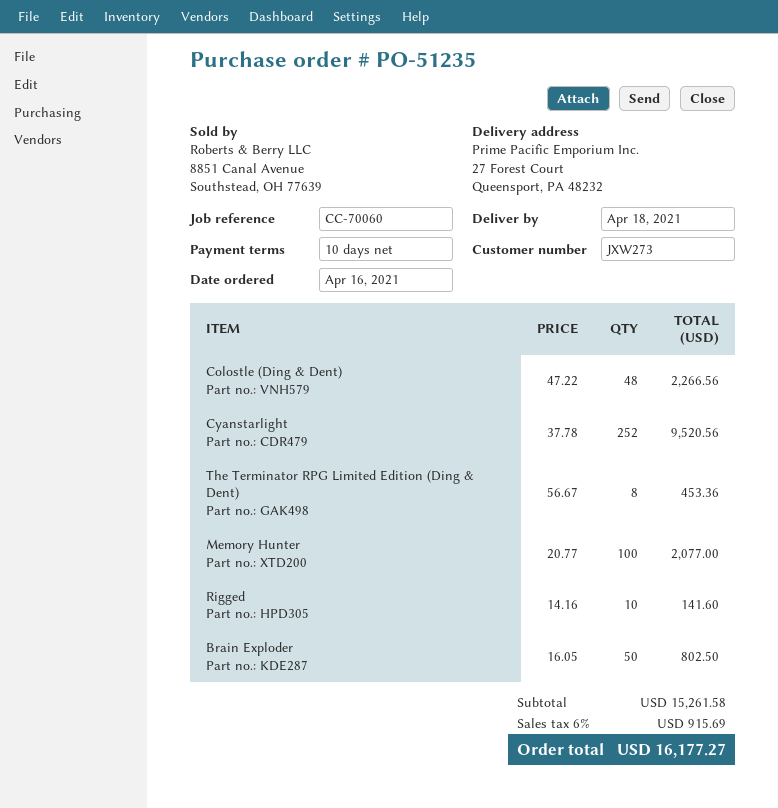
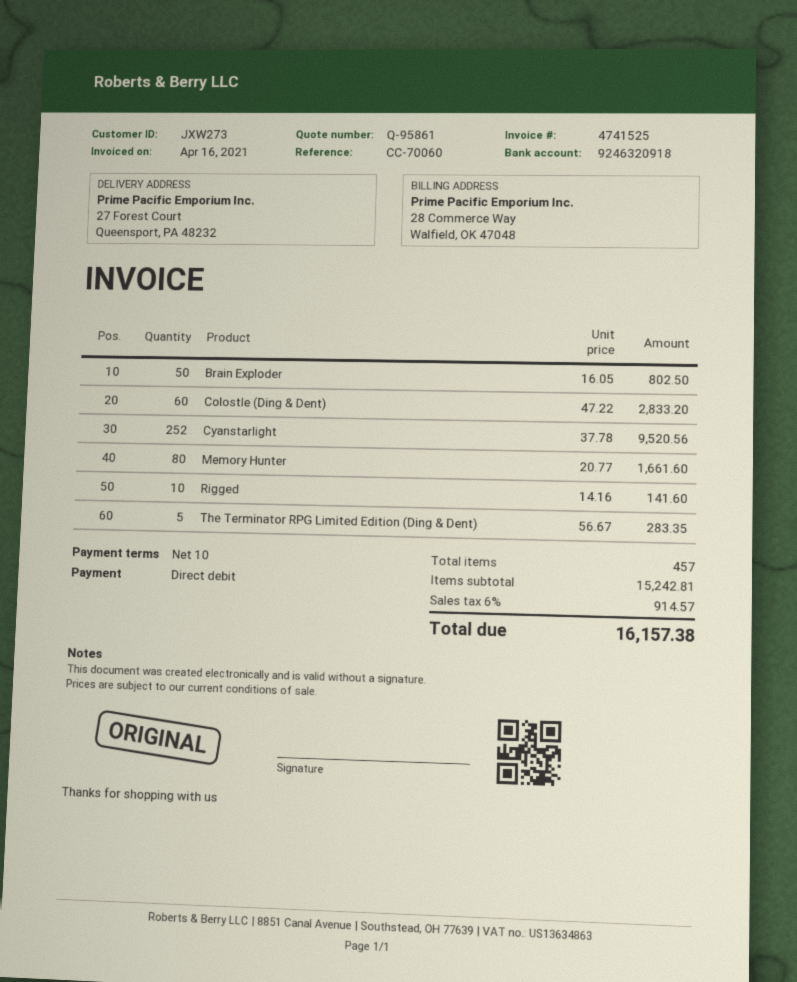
Colostle (Ding & Dent): 48 x 47.22 = 2266.56 -> 60 x 47.22 = 2833.20
The Terminator RPG Limited Edition (Ding & Dent): 8 x 56.67 = 453.36 -> 5 x 56.67 = 283.35
Memory Hunter: 100 x 20.77 = 2077.00 -> 80 x 20.77 = 1661.60
subtotal: 15261.58 -> 15242.81
tax: 6% = 915.69 -> 6% = 914.57
total: 16177.27 -> 16157.38

